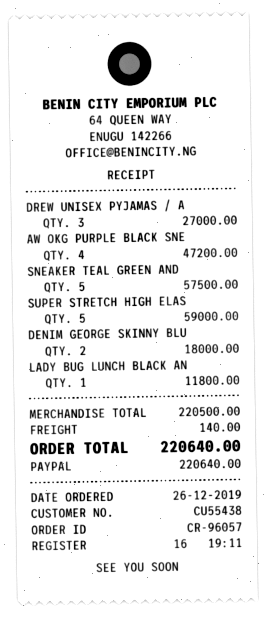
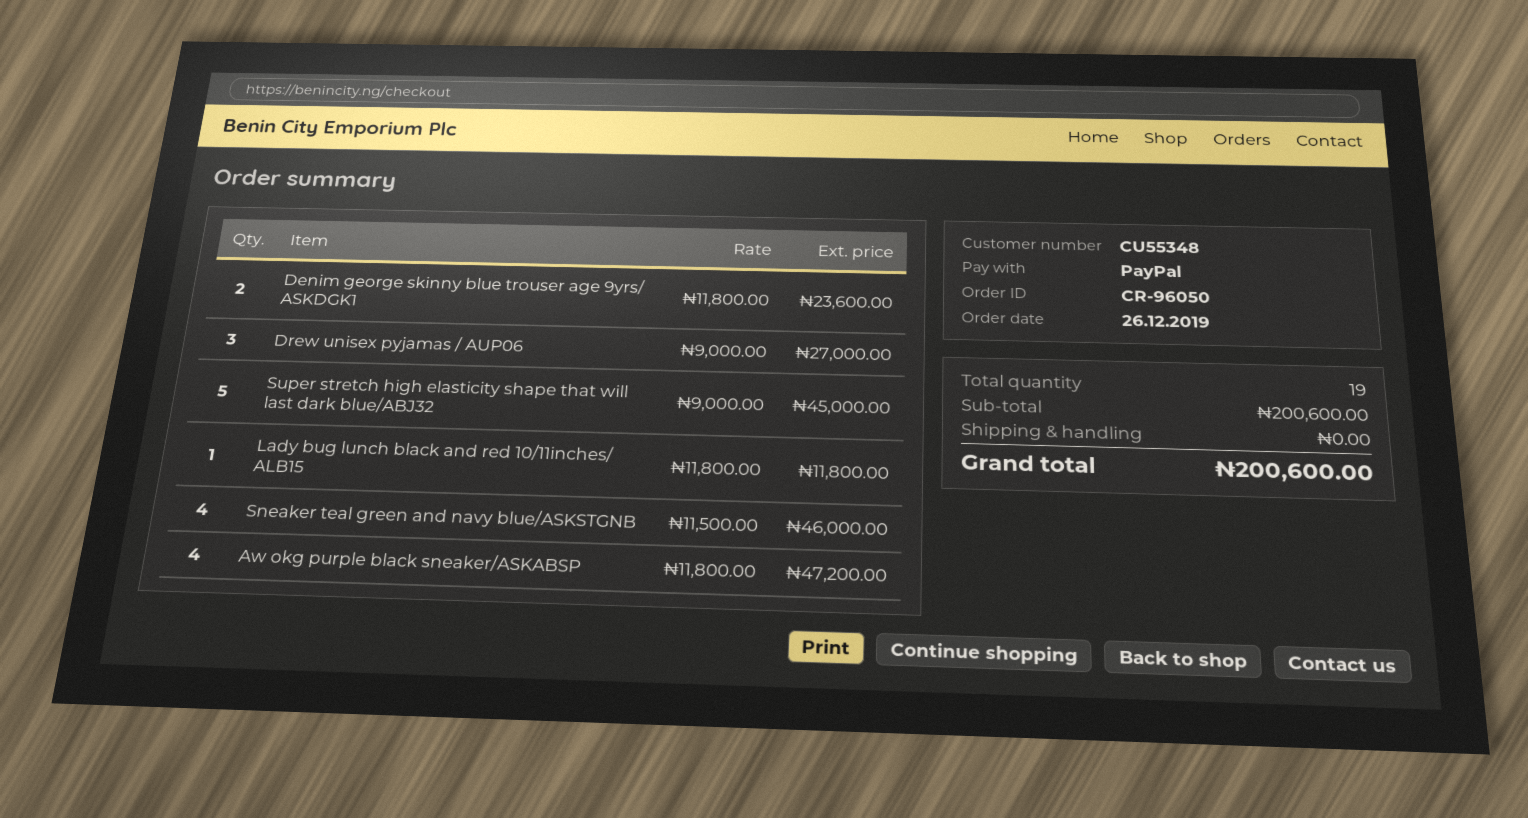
order number: CR-96057 -> CR-96050
customer number: CU55438 -> CU55348
SNEAKER TEAL GREEN AND: 5 for 57500.00 -> 4 for 46000.00
SUPER STRETCH HIGH ELAS: 5 for 59000.00 -> 5 for 45000.00
DENIM GEORGE SKINNY BLU: 2 for 18000.00 -> 2 for 23600.00
subtotal: 220500.00 -> 200600.00
shipping: 140.00 -> 0.00
total: 220640.00 -> 200600.00

